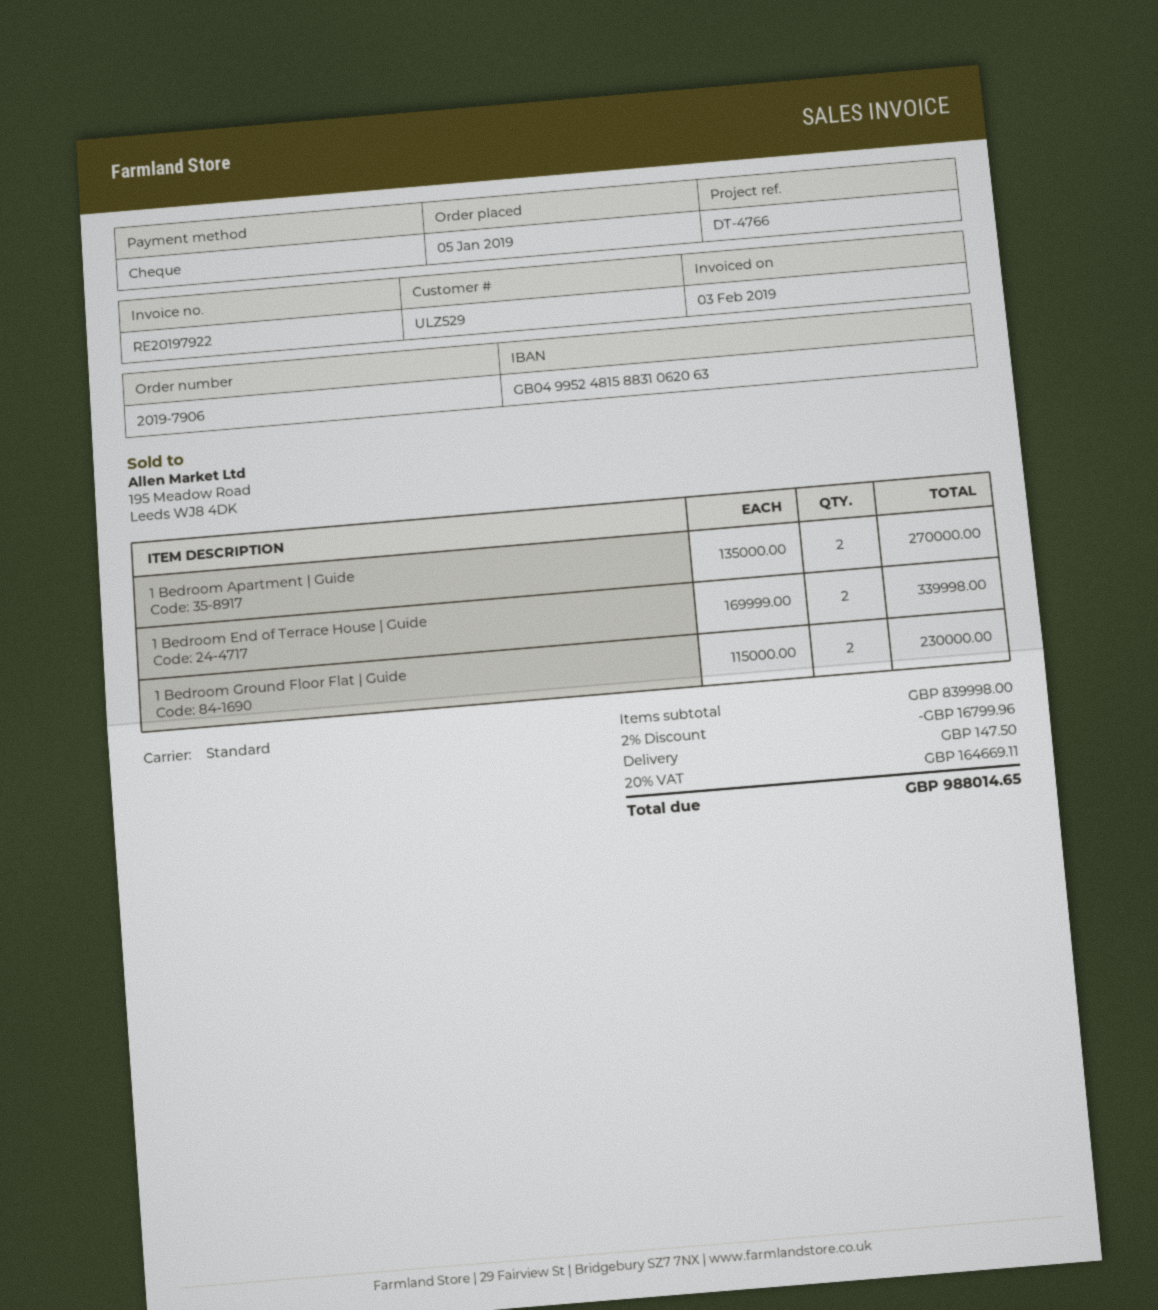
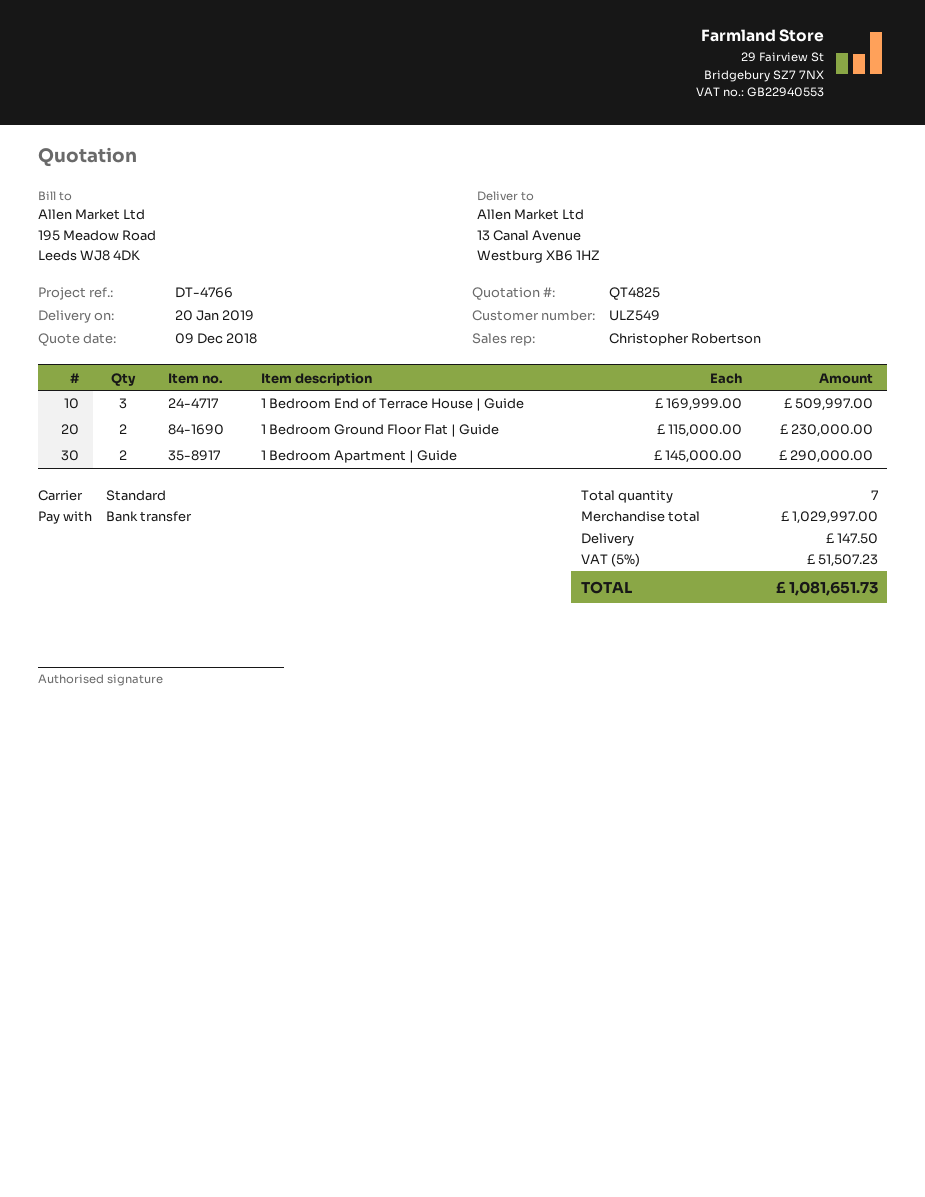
customer number: ULZ529 -> ULZ549
payment method: cheque -> bank transfer
1 Bedroom Apartment | Guide: 2 x 135000.00 = 270000.00 -> 2 x 145000.00 = 290000.00
1 Bedroom End of Terrace House | Guide: 2 x 169999.00 = 339998.00 -> 3 x 169999.00 = 509997.00
subtotal: 839998.00 -> 1029997.00
discount: 2% = 16799.96 -> none
tax: 20% = 164669.11 -> 5% = 51507.23
total: 988014.65 -> 1081651.73

